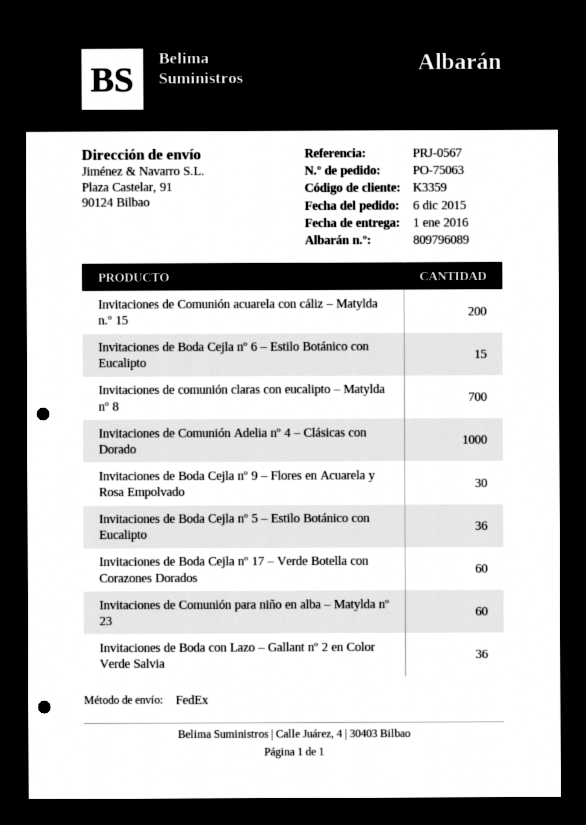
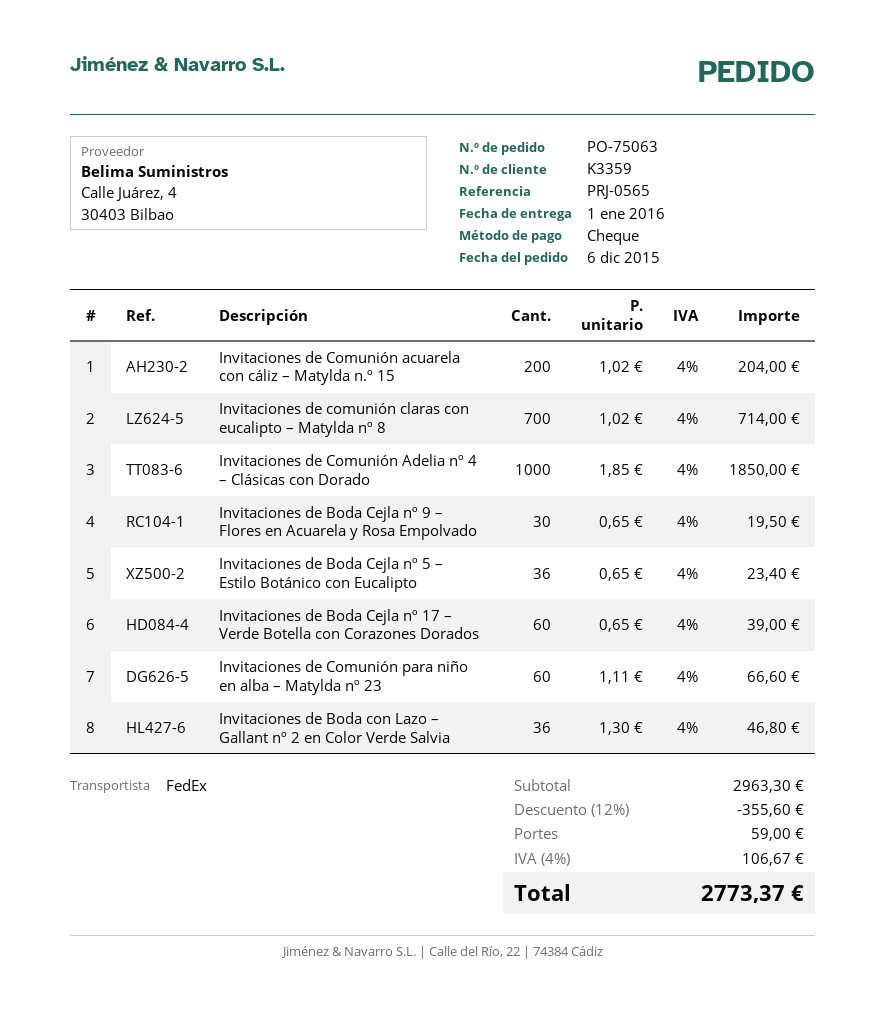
reference: PRJ-0567 -> PRJ-0565
Invitaciones de Boda Cejla nº 6 – Estilo Botánico con Eucalipto: 15 -> none

